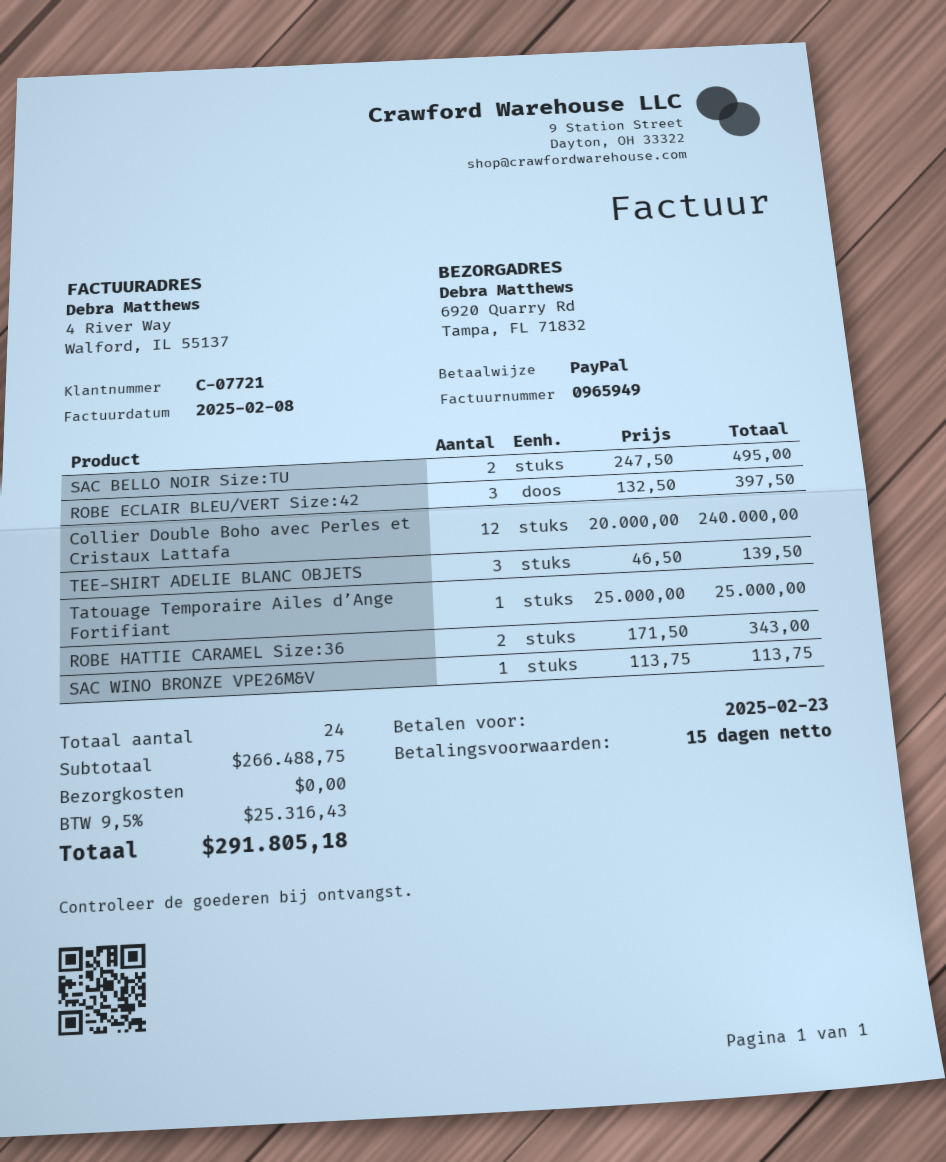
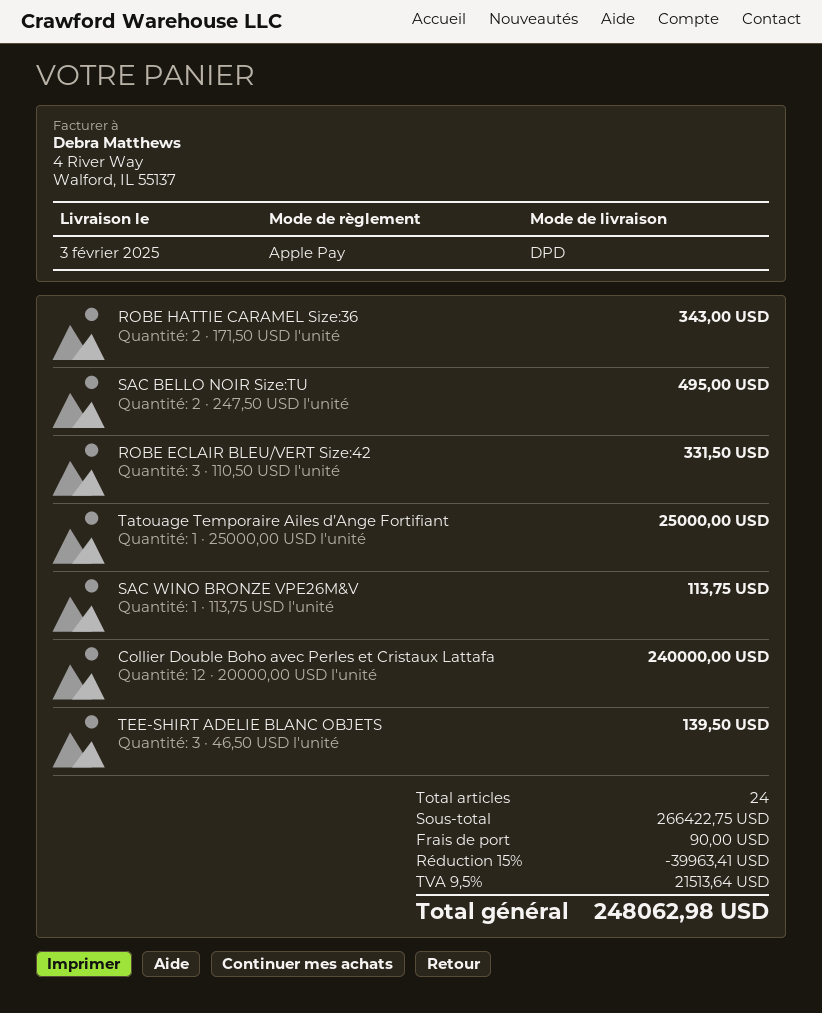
payment method: PayPal -> Apple Pay
ROBE ECLAIR BLEU/VERT Size:42: 3 x 132.50 = 397.50 -> 3 x 110.50 = 331.50
subtotal: 266488.75 -> 266422.75
discount: none -> 15% = 39963.41
shipping: 0.00 -> 90.00
tax: 9.5% = 25316.43 -> 9.5% = 21513.64
total: 291805.18 -> 248062.98

